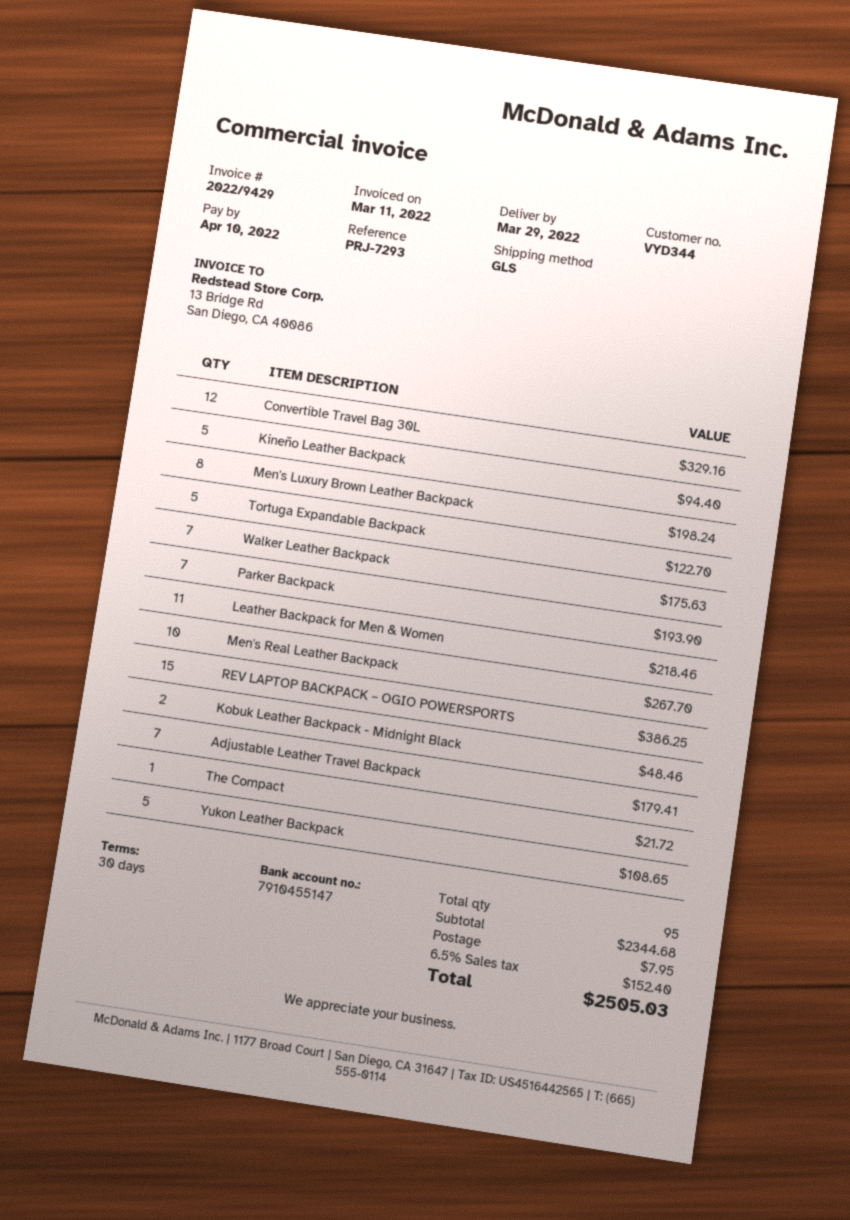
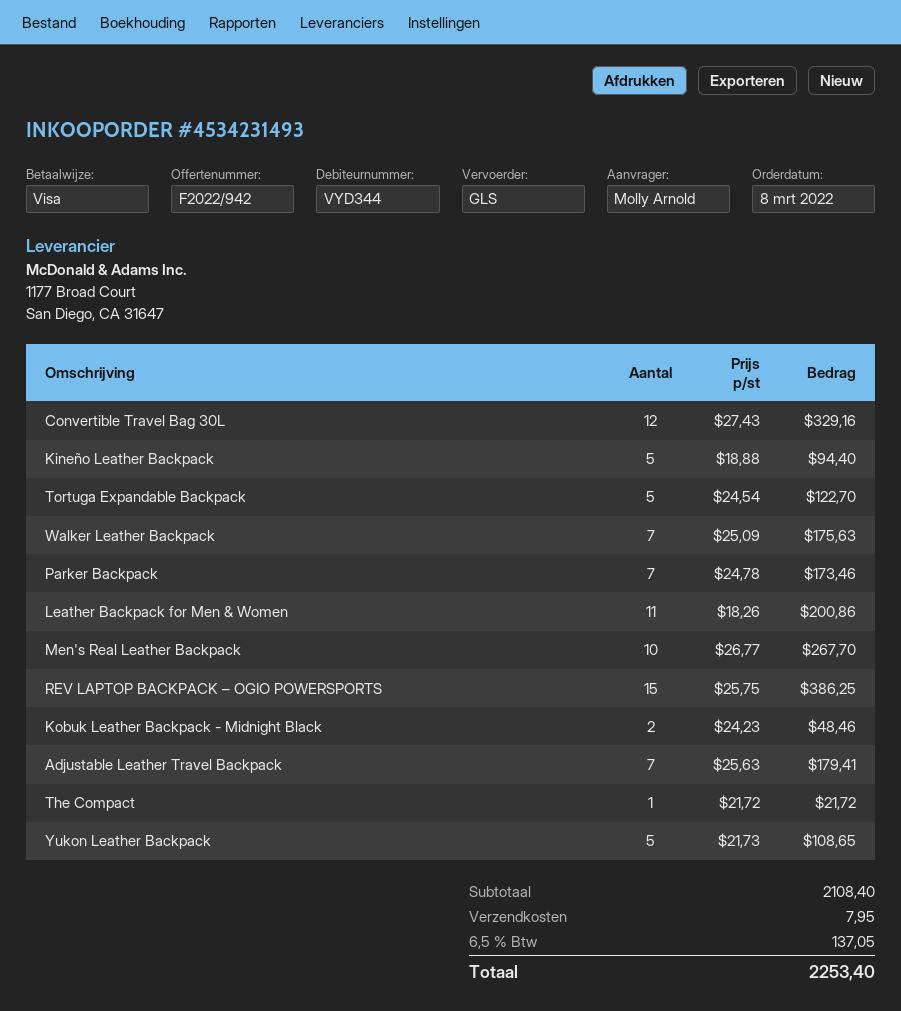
Men's Luxury Brown Leather Backpack: 8 for 198.24 -> none
Parker Backpack: 7 for 193.90 -> 7 for 173.46
Leather Backpack for Men & Women: 11 for 218.46 -> 11 for 200.86
subtotal: 2344.68 -> 2108.40
tax: 6.5% = 152.40 -> 6.5% = 137.05
total: 2505.03 -> 2253.40

